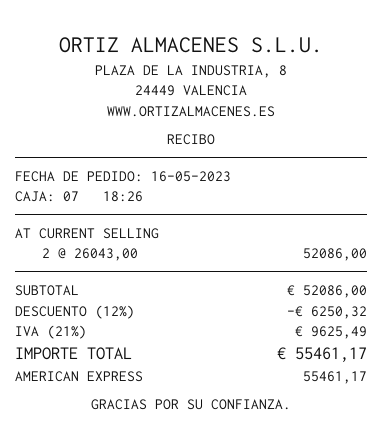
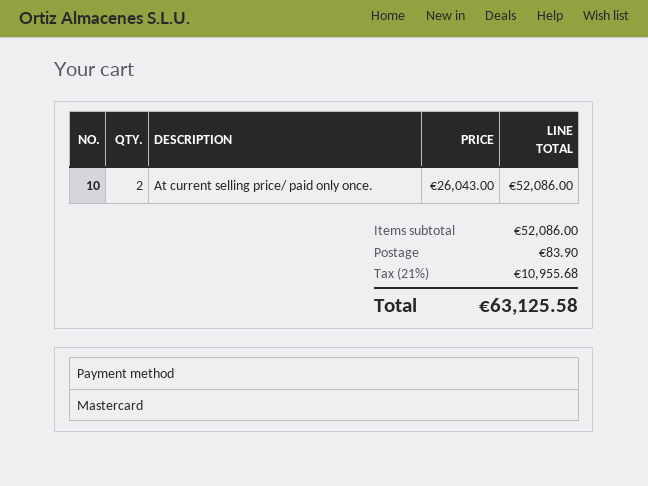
payment method: American Express -> Mastercard
discount: 12% = 6250.32 -> none
shipping: none -> 83.90
tax: 21% = 9625.49 -> 21% = 10955.68
total: 55461.17 -> 63125.58

